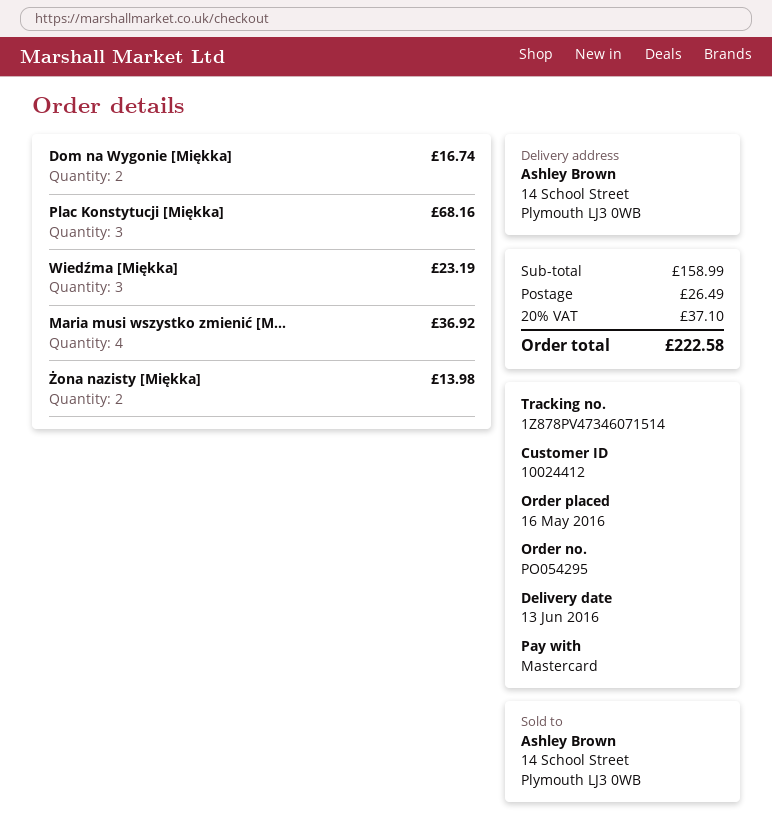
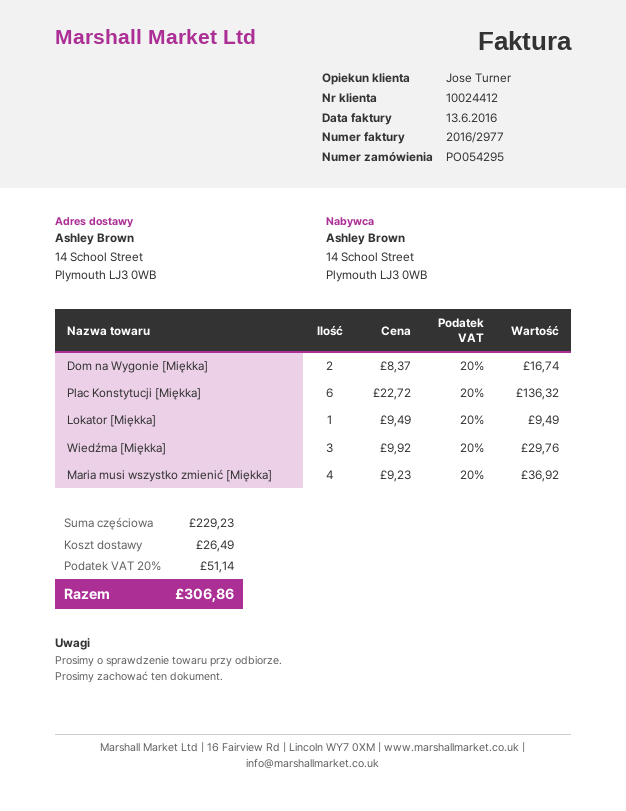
Plac Konstytucji [Miękka]: 3 for 68.16 -> 6 for 136.32
Wiedźma [Miękka]: 3 for 23.19 -> 3 for 29.76
Żona nazisty [Miękka]: 2 for 13.98 -> none
Lokator [Miękka]: none -> 1 for 9.49
subtotal: 158.99 -> 229.23
tax: 20% = 37.10 -> 20% = 51.14
total: 222.58 -> 306.86

